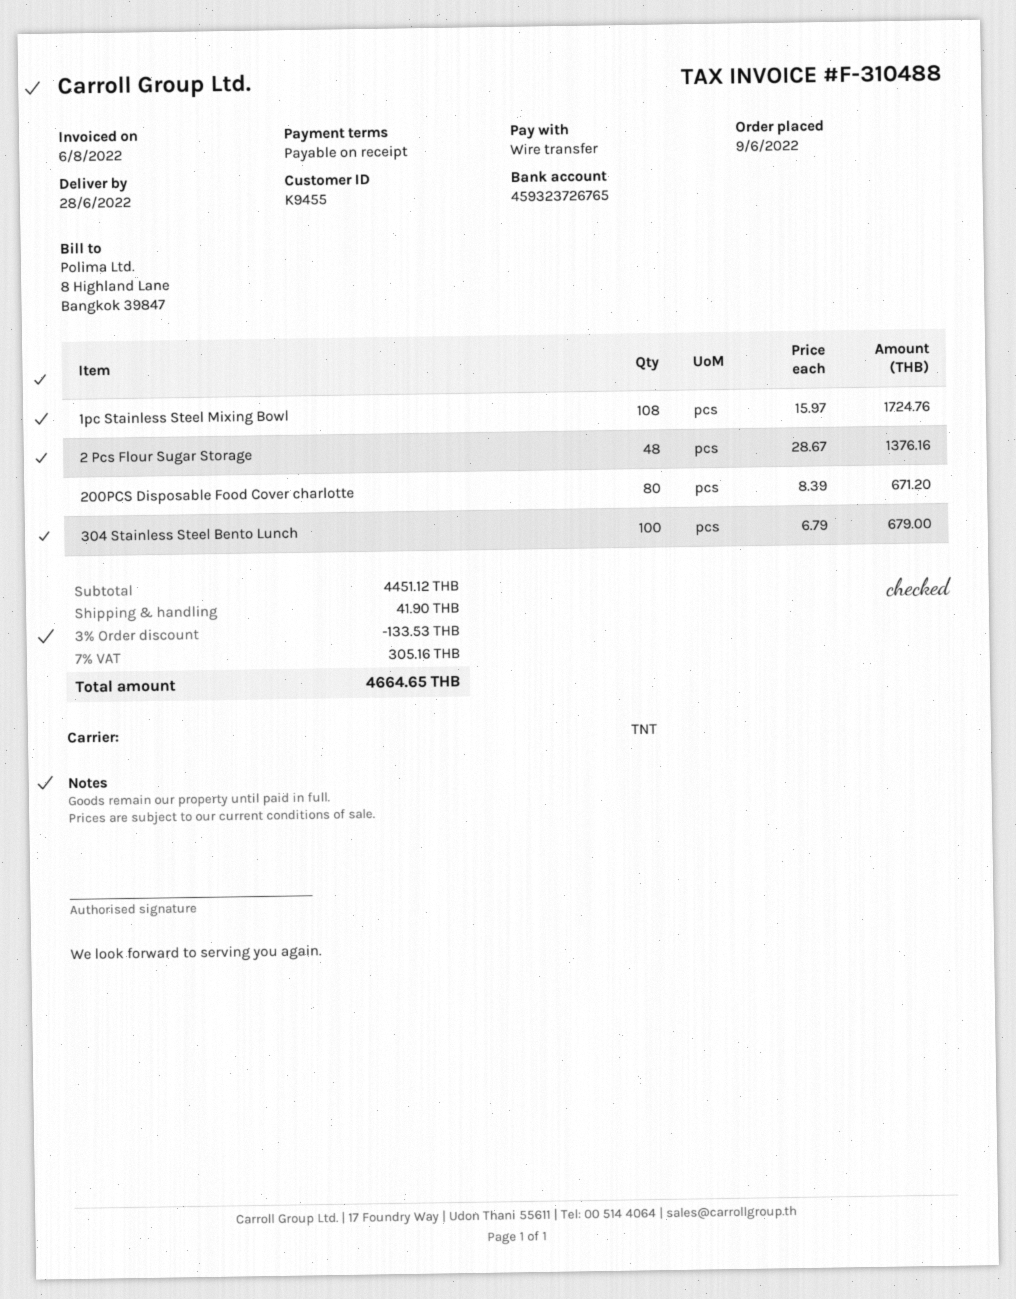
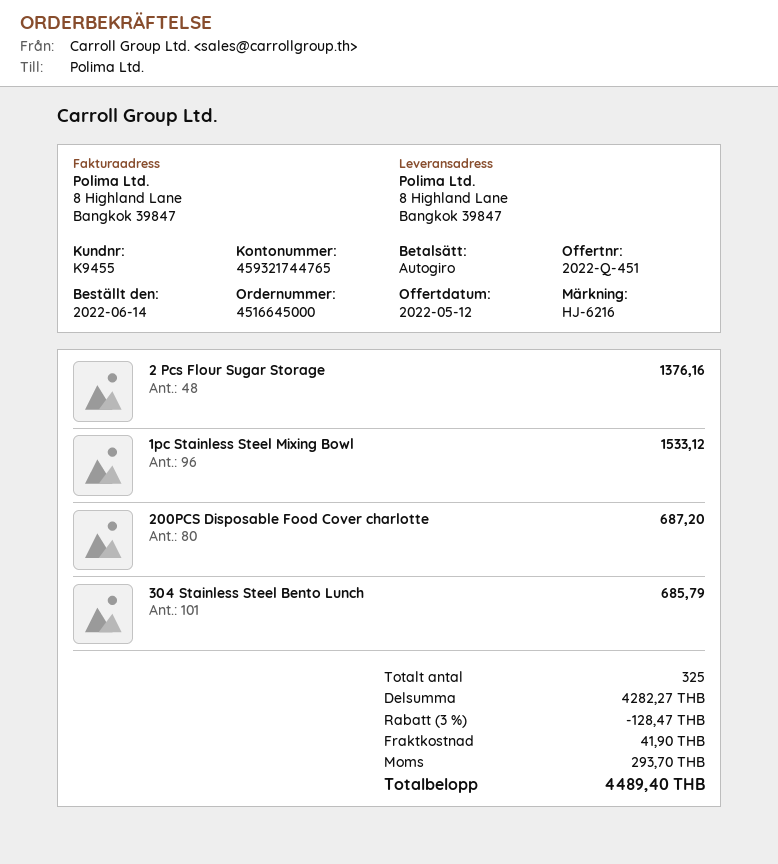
order date: 2022-06-09 -> 2022-06-14
payment method: bank transfer -> direct debit
bank account: 459323726765 -> 459321744765
1pc Stainless Steel Mixing Bowl: 108 for 1724.76 -> 96 for 1533.12
200PCS Disposable Food Cover charlotte: 80 for 671.20 -> 80 for 687.20
304 Stainless Steel Bento Lunch: 100 for 679.00 -> 101 for 685.79
subtotal: 4451.12 -> 4282.27
discount: 3% = 133.53 -> 3% = 128.47
tax: 305.16 -> 293.70
total: 4664.65 -> 4489.40

